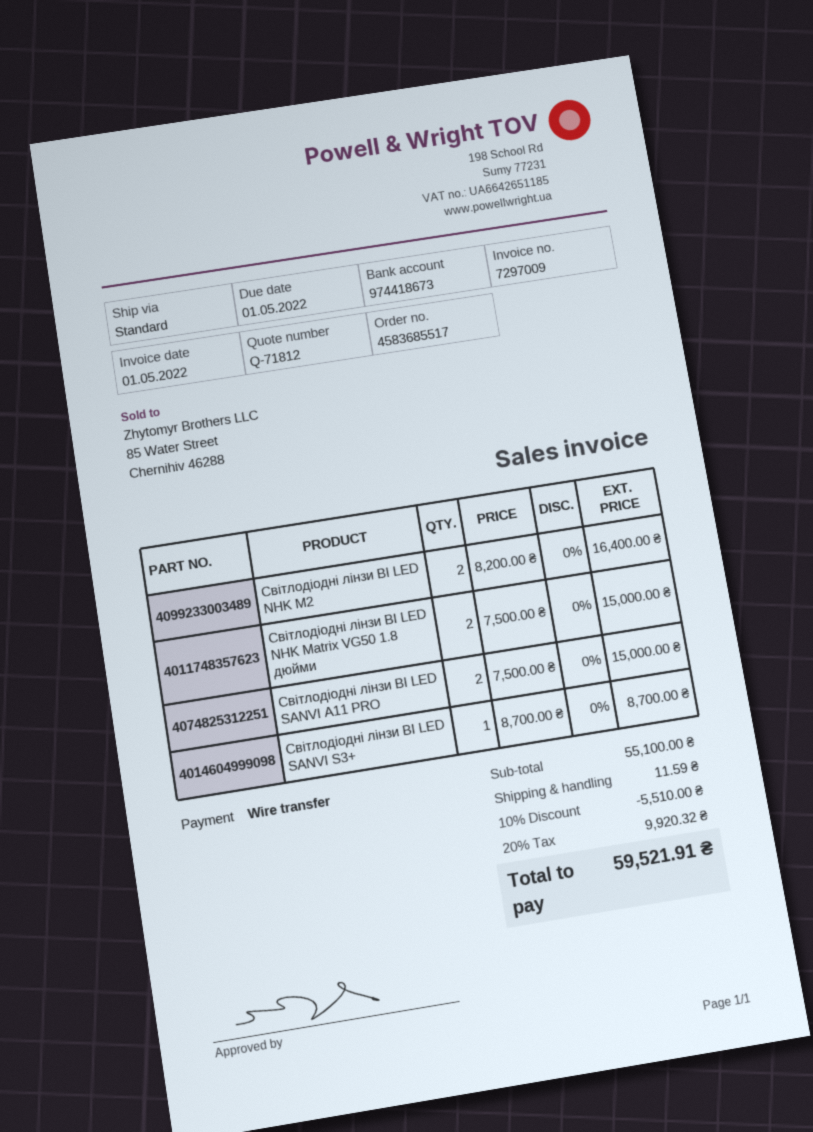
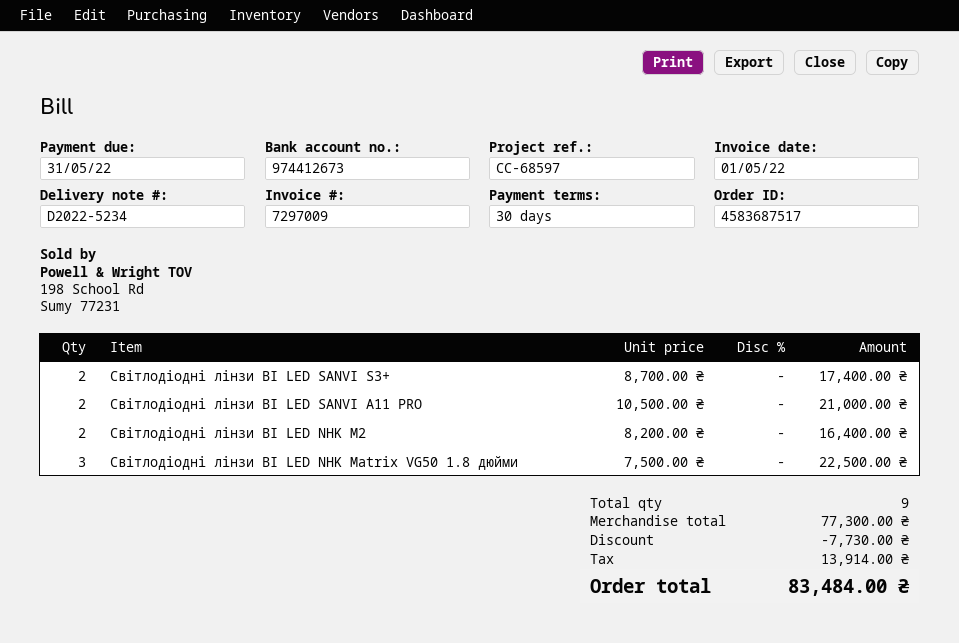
order number: 4583685517 -> 4583687517
due date: 2022-05-01 -> 2022-05-31
bank account: 974418673 -> 974412673
Світлодіодні лінзи BI LED NHK Matrix VG50 1.8 дюйми: 2 x 7500.00 = 15000.00 -> 3 x 7500.00 = 22500.00
Світлодіодні лінзи BI LED SANVI A11 PRO: 2 x 7500.00 = 15000.00 -> 2 x 10500.00 = 21000.00
Світлодіодні лінзи BI LED SANVI S3+: 1 x 8700.00 = 8700.00 -> 2 x 8700.00 = 17400.00
subtotal: 55100.00 -> 77300.00
discount: 5510.00 -> 7730.00
shipping: 11.59 -> none
tax: 9920.32 -> 13914.00
total: 59521.91 -> 83484.00

